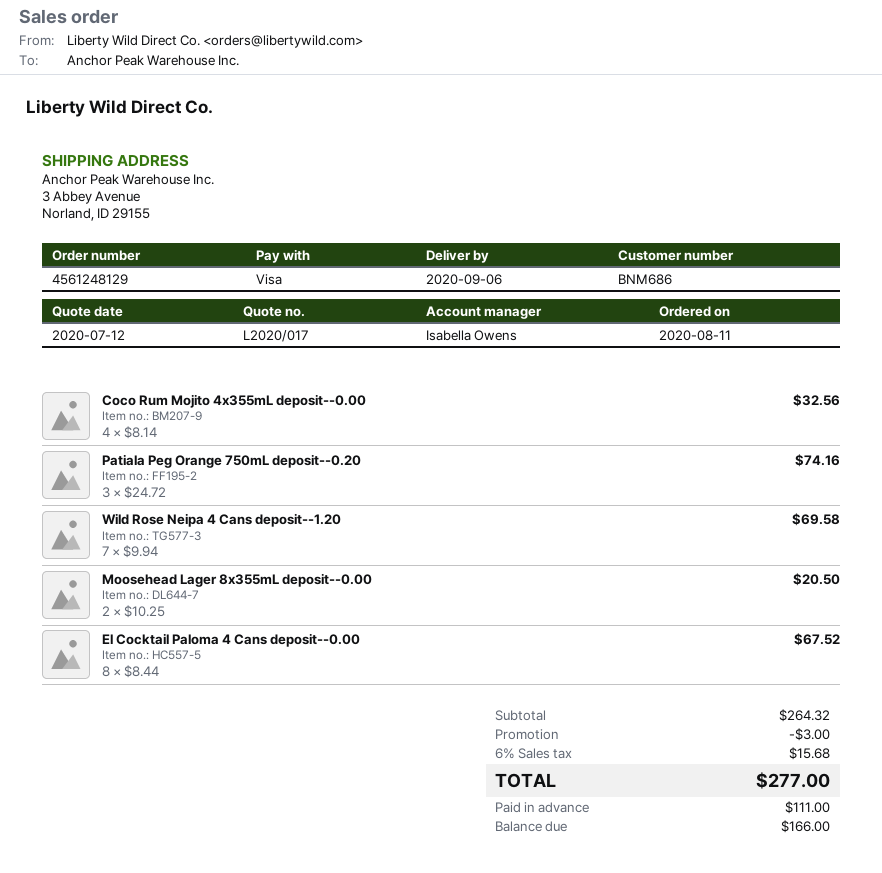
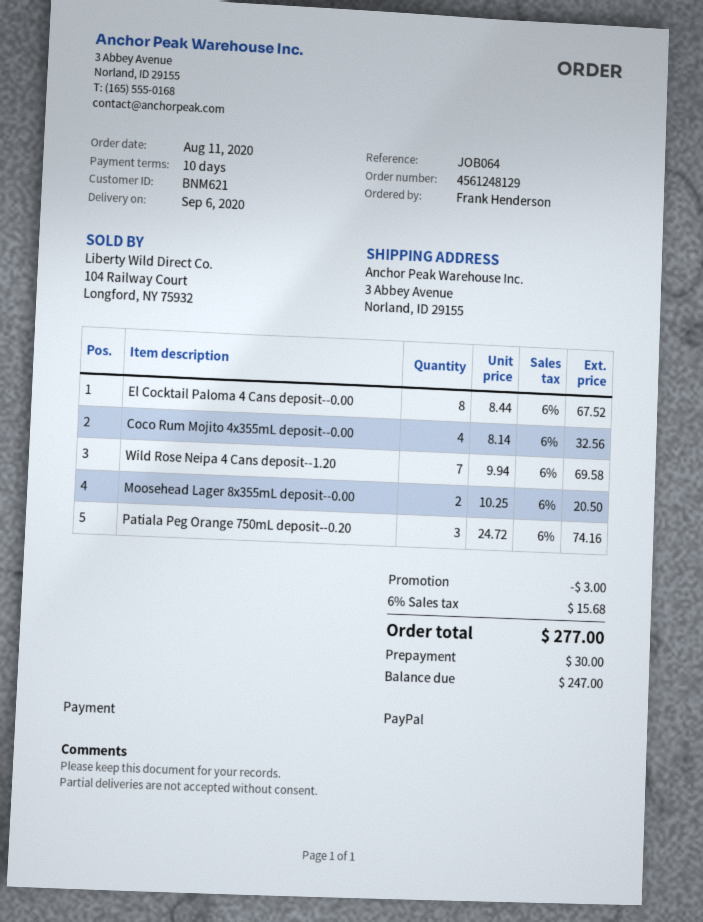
customer number: BNM686 -> BNM621
payment method: Visa -> PayPal
deposit: 111.00 -> 30.00
balance: 166.00 -> 247.00

